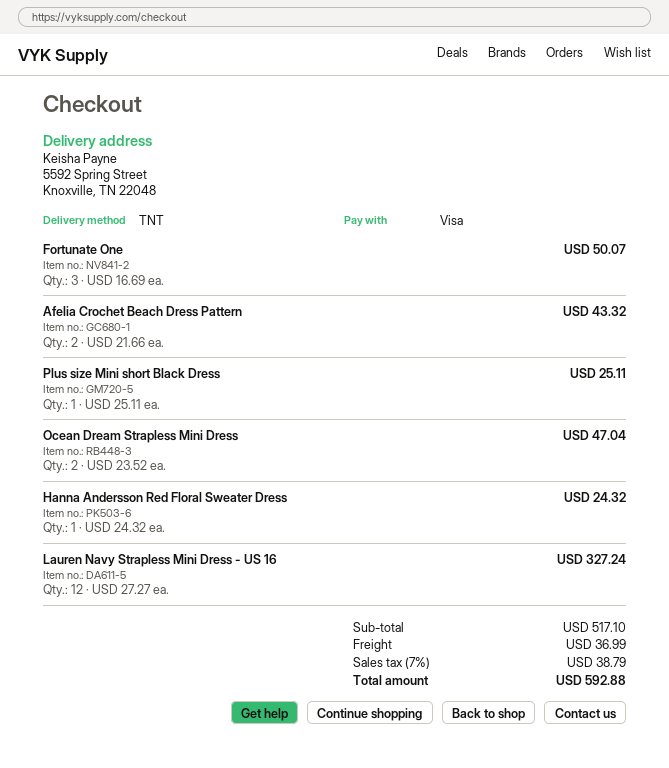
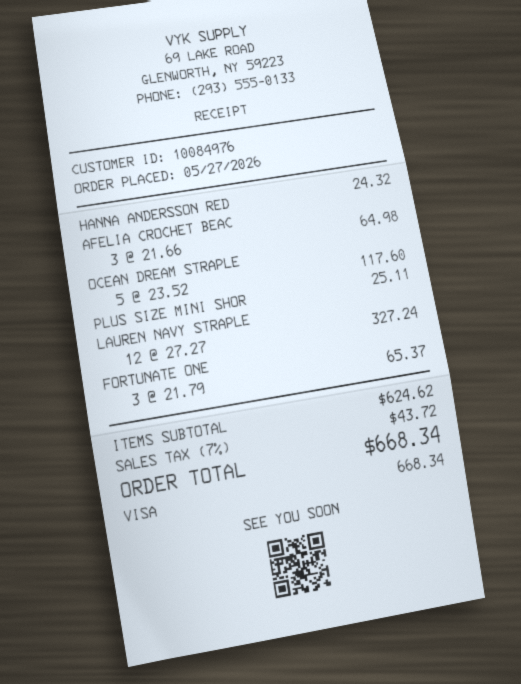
Fortunate One: 3 x 16.69 = 50.07 -> 3 x 21.79 = 65.37
Afelia Crochet Beach Dress Pattern: 2 x 21.66 = 43.32 -> 3 x 21.66 = 64.98
Ocean Dream Strapless Mini Dress: 2 x 23.52 = 47.04 -> 5 x 23.52 = 117.60
subtotal: 517.10 -> 624.62
shipping: 36.99 -> none
tax: 7% = 38.79 -> 7% = 43.72
total: 592.88 -> 668.34

